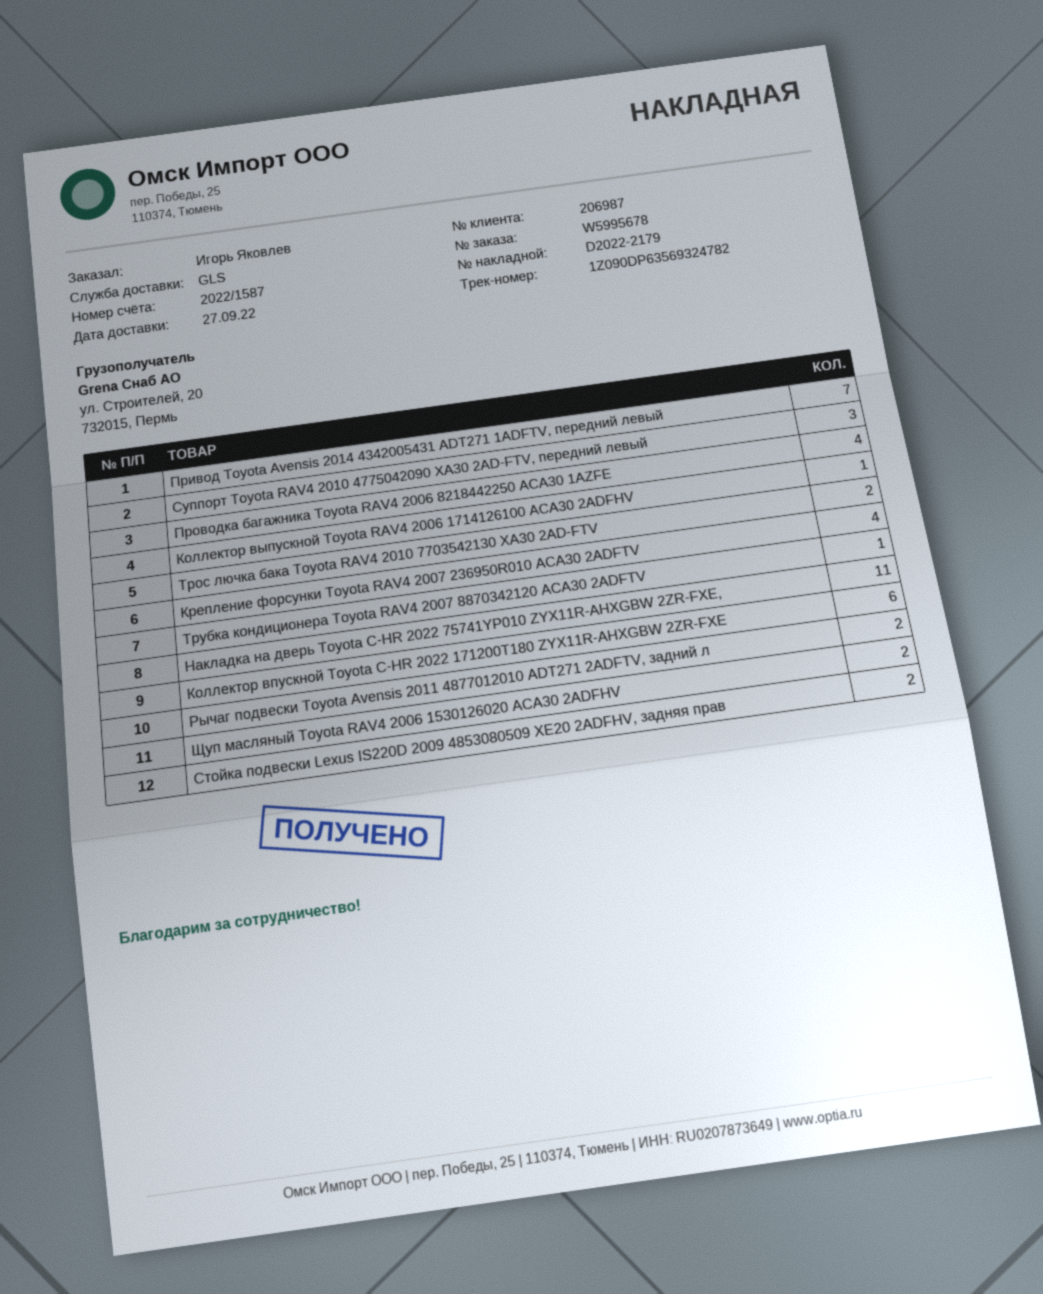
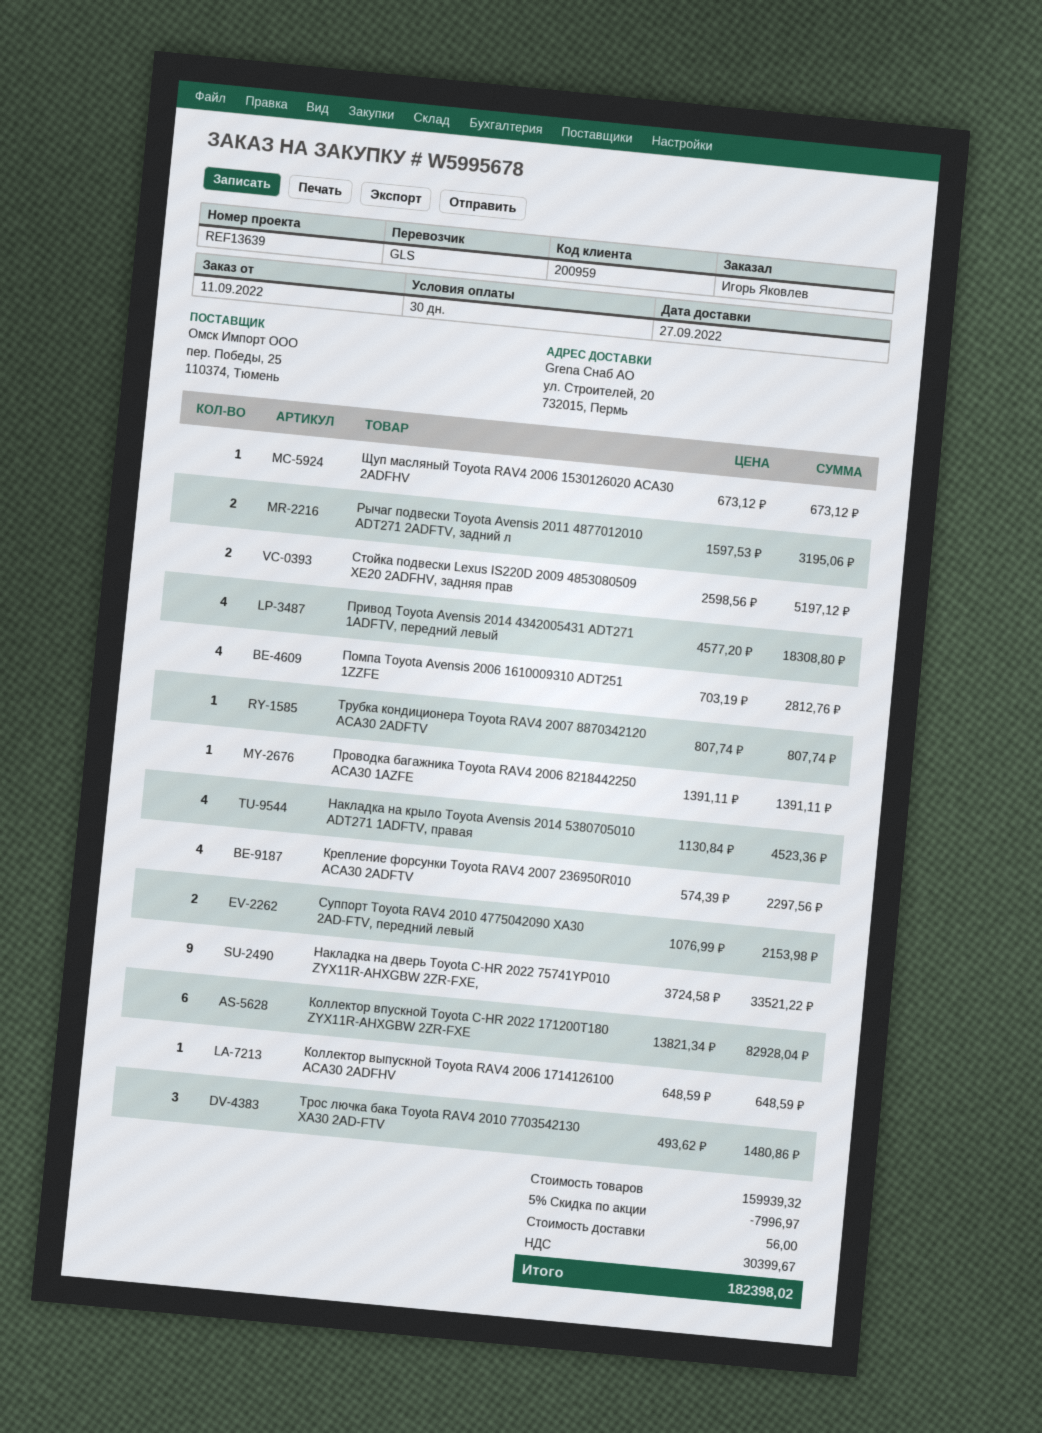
customer number: 206987 -> 200959
Привод Toyota Avensis 2014 4342005431 ADT271 1ADFTV, передний левый: 7 -> 4
Суппорт Toyota RAV4 2010 4775042090 XA30 2AD-FTV, передний левый: 3 -> 2
Проводка багажника Toyota RAV4 2006 8218442250 ACA30 1AZFE: 4 -> 1
Трос лючка бака Toyota RAV4 2010 7703542130 XA30 2AD-FTV: 2 -> 3
Накладка на дверь Toyota C-HR 2022 75741YP010 ZYX11R-AHXGBW 2ZR-FXE,: 11 -> 9
Щуп масляный Toyota RAV4 2006 1530126020 ACA30 2ADFHV: 2 -> 1
Помпа Toyota Avensis 2006 1610009310 ADT251 1ZZFE: none -> 4
Накладка на крыло Toyota Avensis 2014 5380705010 ADT271 1ADFTV, правая: none -> 4

